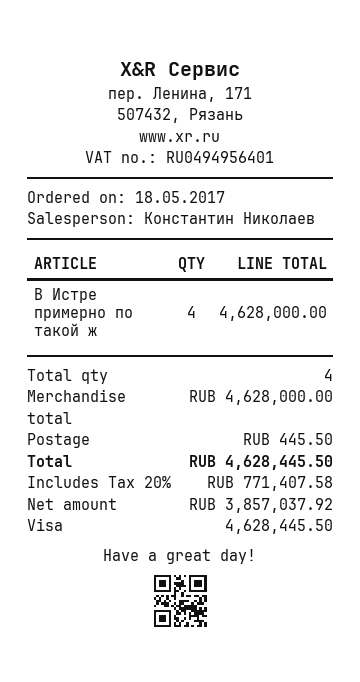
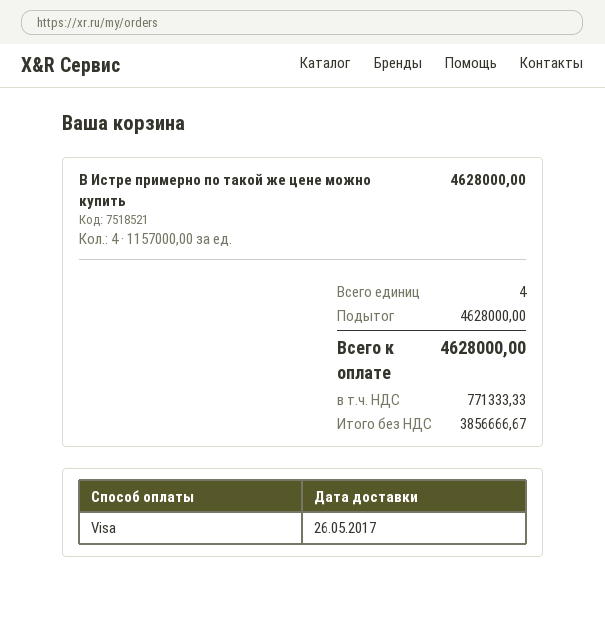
shipping: 445.50 -> none
net: 3857037.92 -> 3856666.67
tax: 771407.58 -> 771333.33
total: 4628445.50 -> 4628000.00

